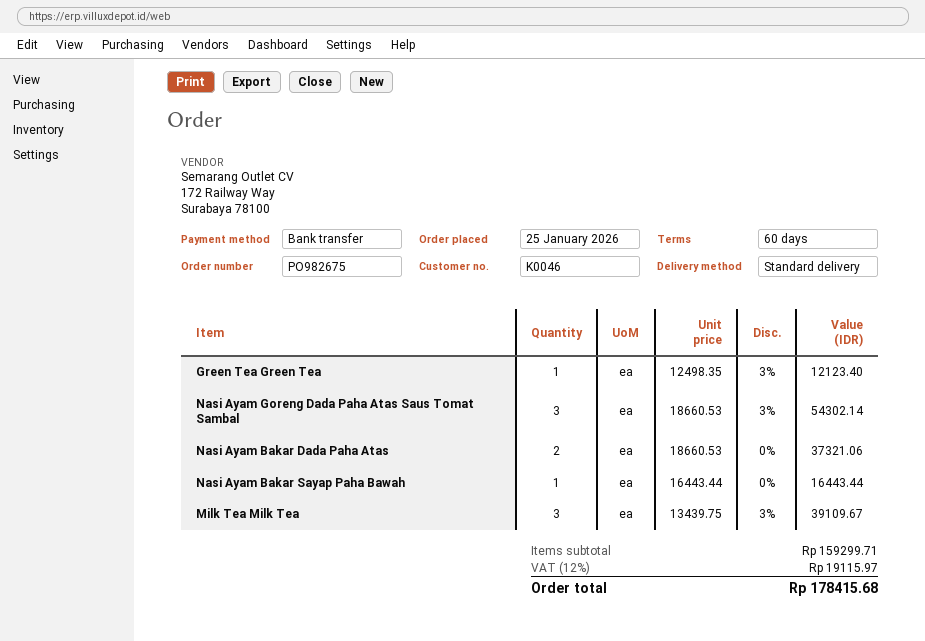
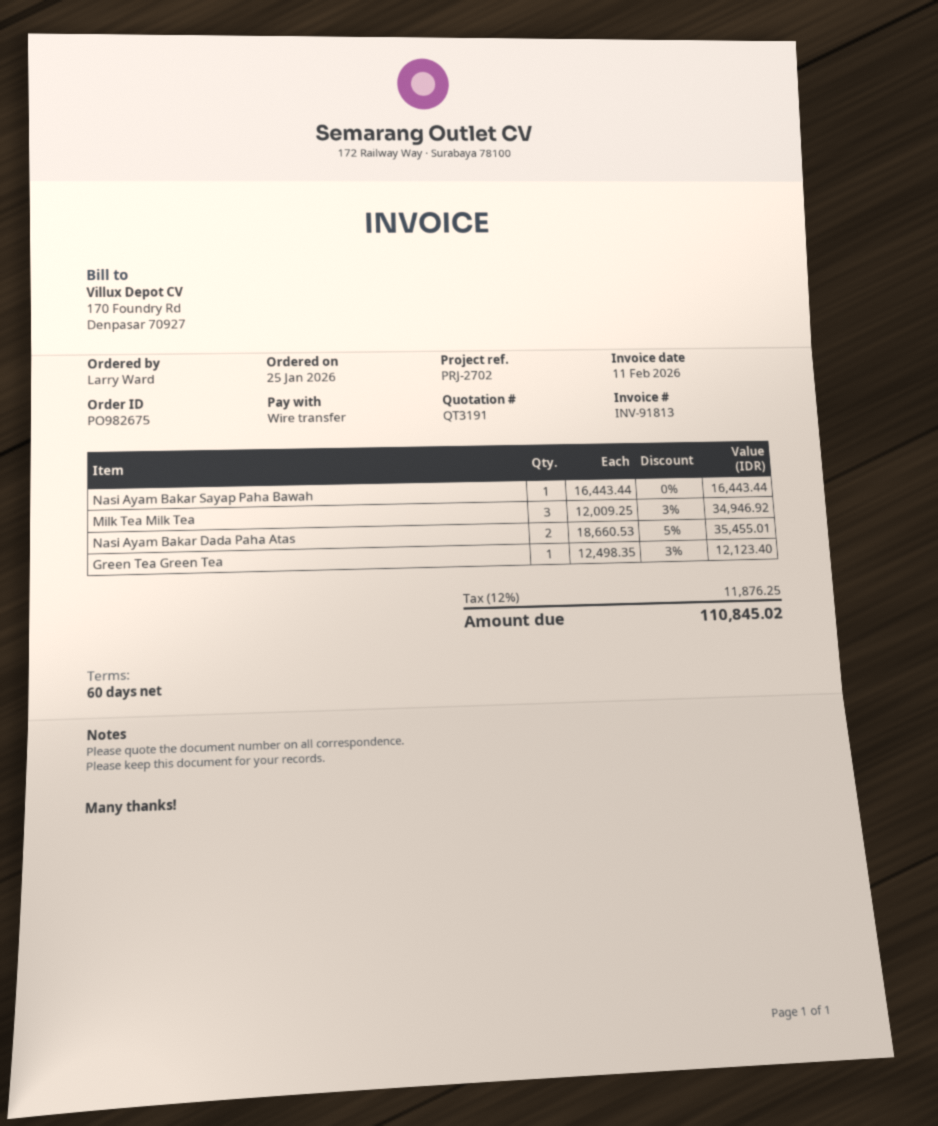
Nasi Ayam Goreng Dada Paha Atas Saus Tomat Sambal: 3 x 18660.53 - 3% = 54302.14 -> none
Nasi Ayam Bakar Dada Paha Atas: 2 x 18660.53 = 37321.06 -> 2 x 18660.53 - 5% = 35455.01
Milk Tea Milk Tea: 3 x 13439.75 - 3% = 39109.67 -> 3 x 12009.25 - 3% = 34946.92
tax: 12% = 19115.97 -> 12% = 11876.25
total: 178415.68 -> 110845.02

